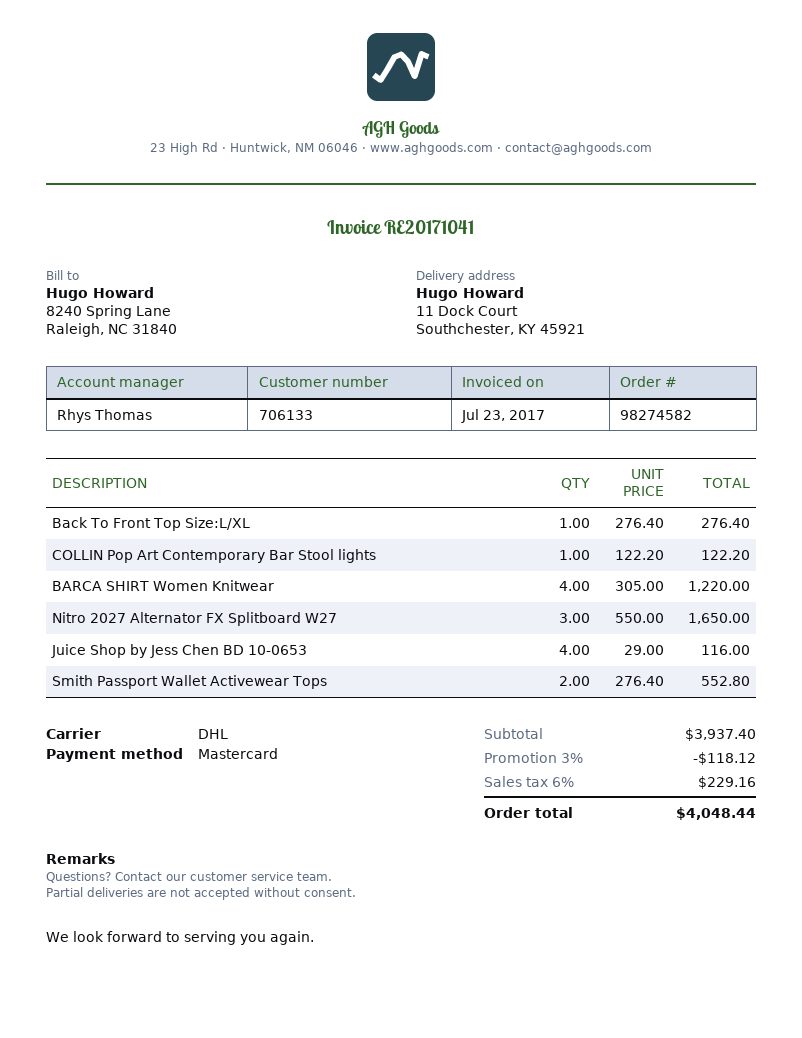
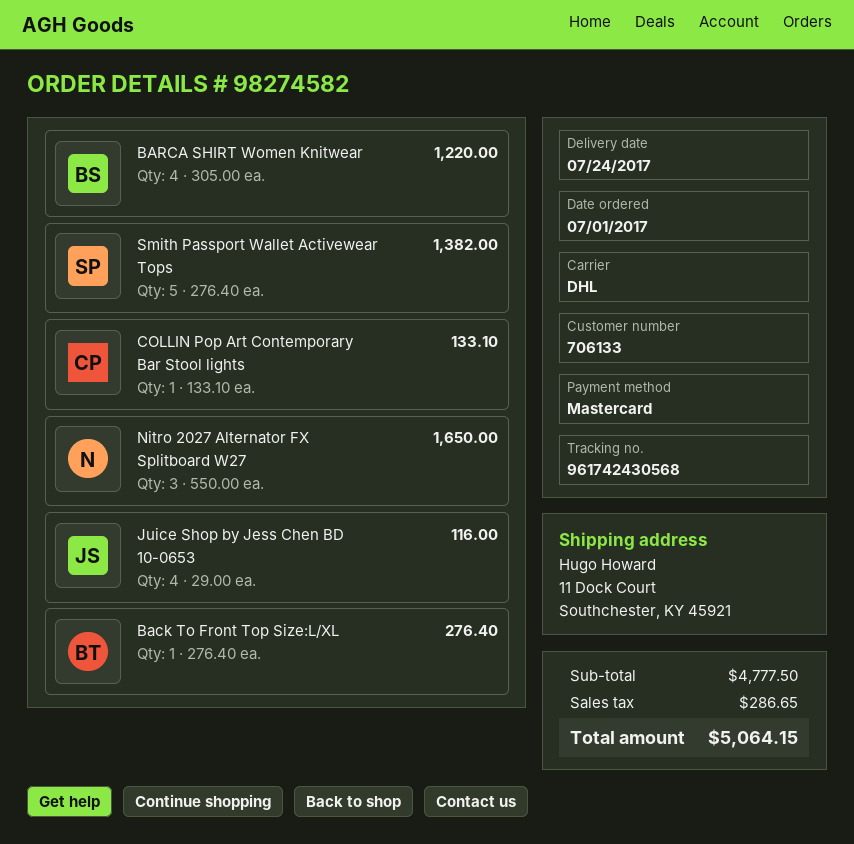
COLLIN Pop Art Contemporary Bar Stool lights: 1 x 122.20 = 122.20 -> 1 x 133.10 = 133.10
Smith Passport Wallet Activewear Tops: 2 x 276.40 = 552.80 -> 5 x 276.40 = 1382.00
subtotal: 3937.40 -> 4777.50
discount: 3% = 118.12 -> none
tax: 229.16 -> 286.65
total: 4048.44 -> 5064.15

